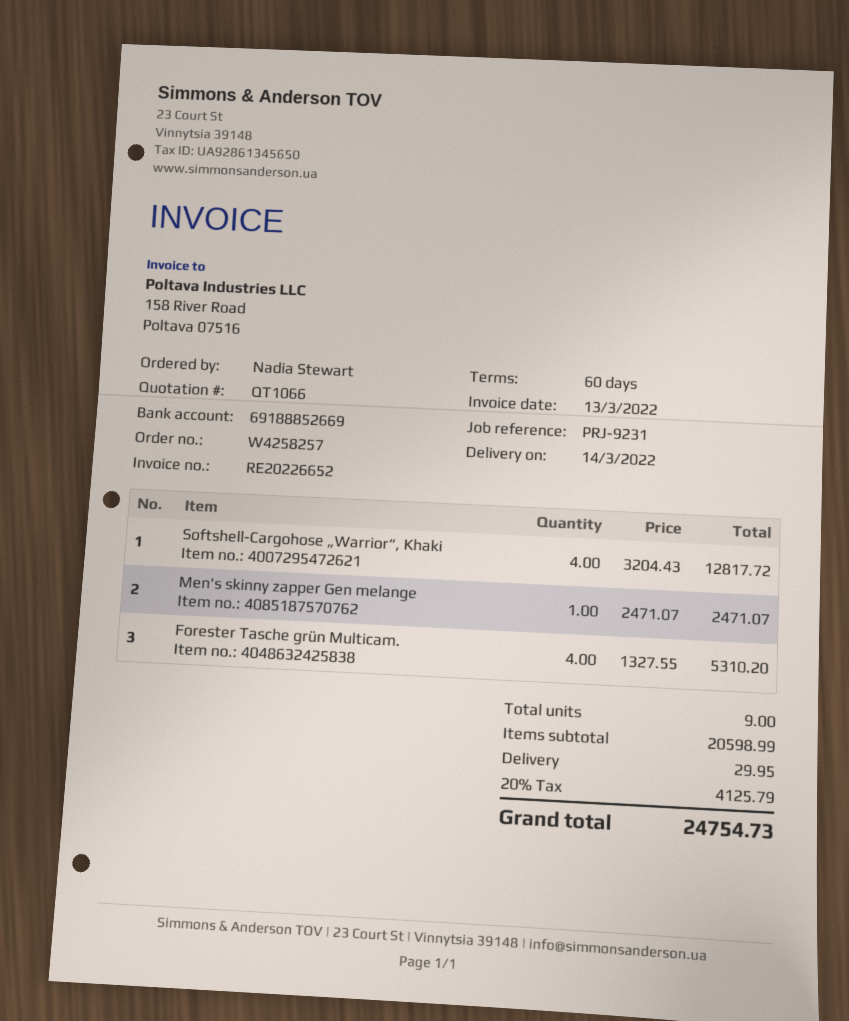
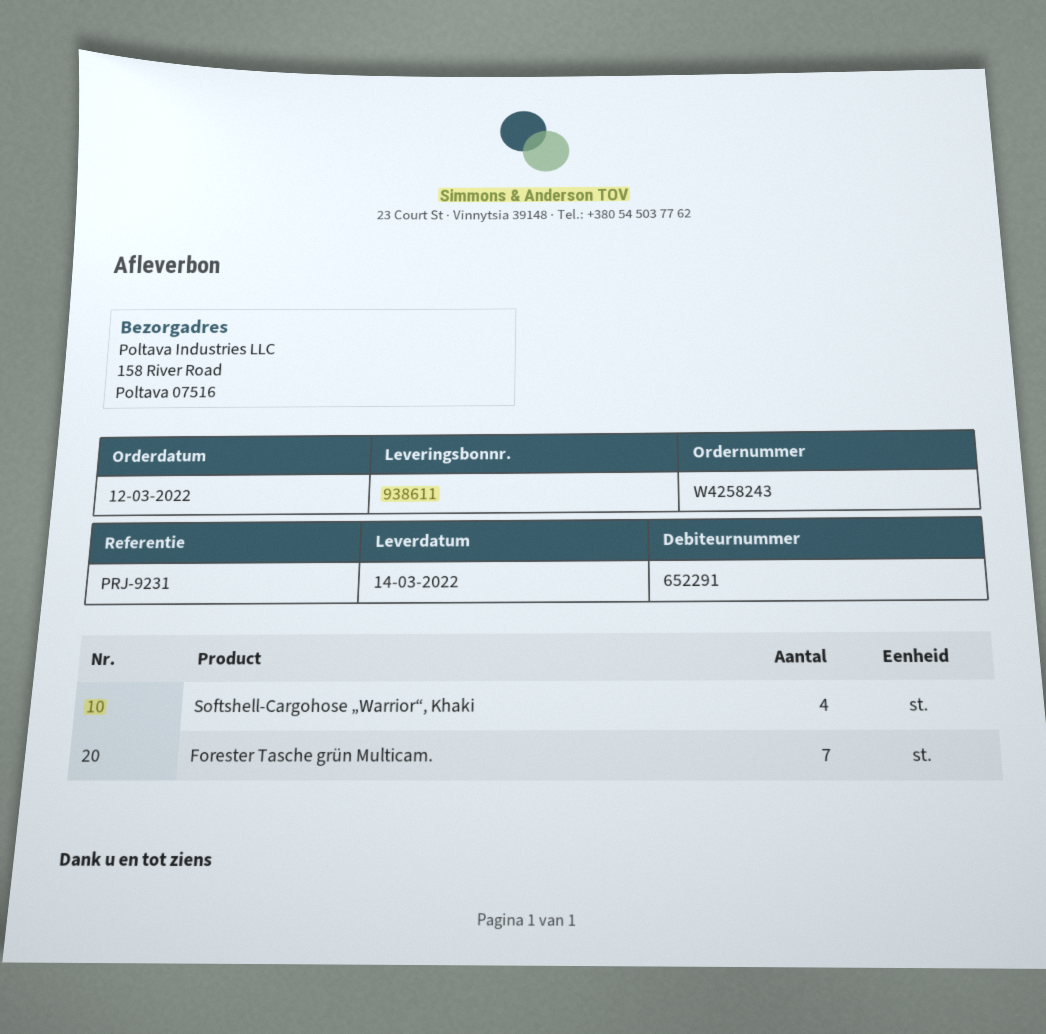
order number: W4258257 -> W4258243
Men's skinny zapper Gen melange: 1 -> none
Forester Tasche grün Multicam.: 4 -> 7

